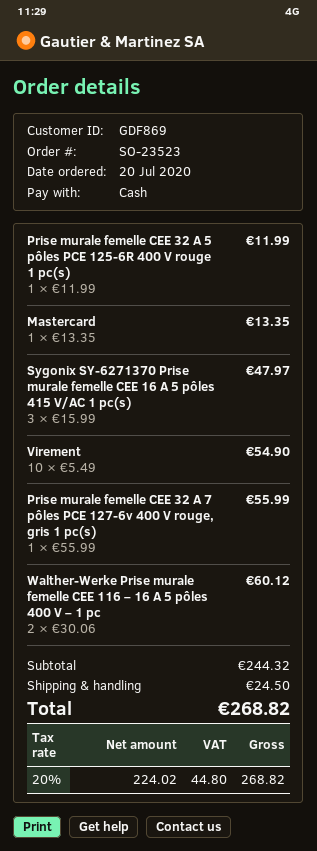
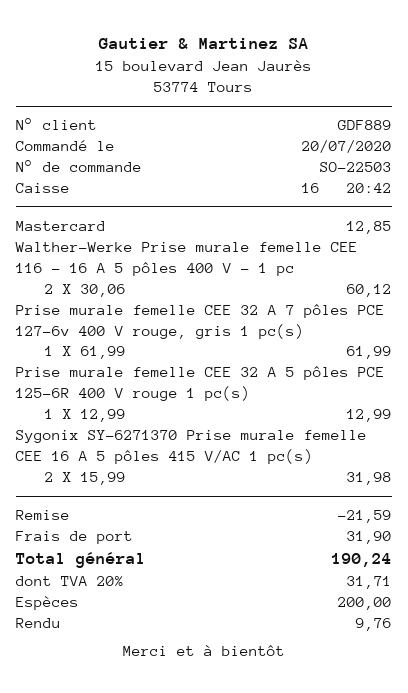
order number: SO-23523 -> SO-22503
customer number: GDF869 -> GDF889
Prise murale femelle CEE 32 A 5 pôles PCE 125-6R 400 V rouge 1 pc(s): 1 x 11.99 = 11.99 -> 1 x 12.99 = 12.99
Mastercard: 1 x 13.35 = 13.35 -> 1 x 12.85 = 12.85
Sygonix SY-6271370 Prise murale femelle CEE 16 A 5 pôles 415 V/AC 1 pc(s): 3 x 15.99 = 47.97 -> 2 x 15.99 = 31.98
Virement: 10 x 5.49 = 54.90 -> none
Prise murale femelle CEE 32 A 7 pôles PCE 127-6v 400 V rouge, gris 1 pc(s): 1 x 55.99 = 55.99 -> 1 x 61.99 = 61.99
discount: none -> 21.59
shipping: 24.50 -> 31.90
tax: 20% = 44.80 -> 20% = 31.71
total: 268.82 -> 190.24

